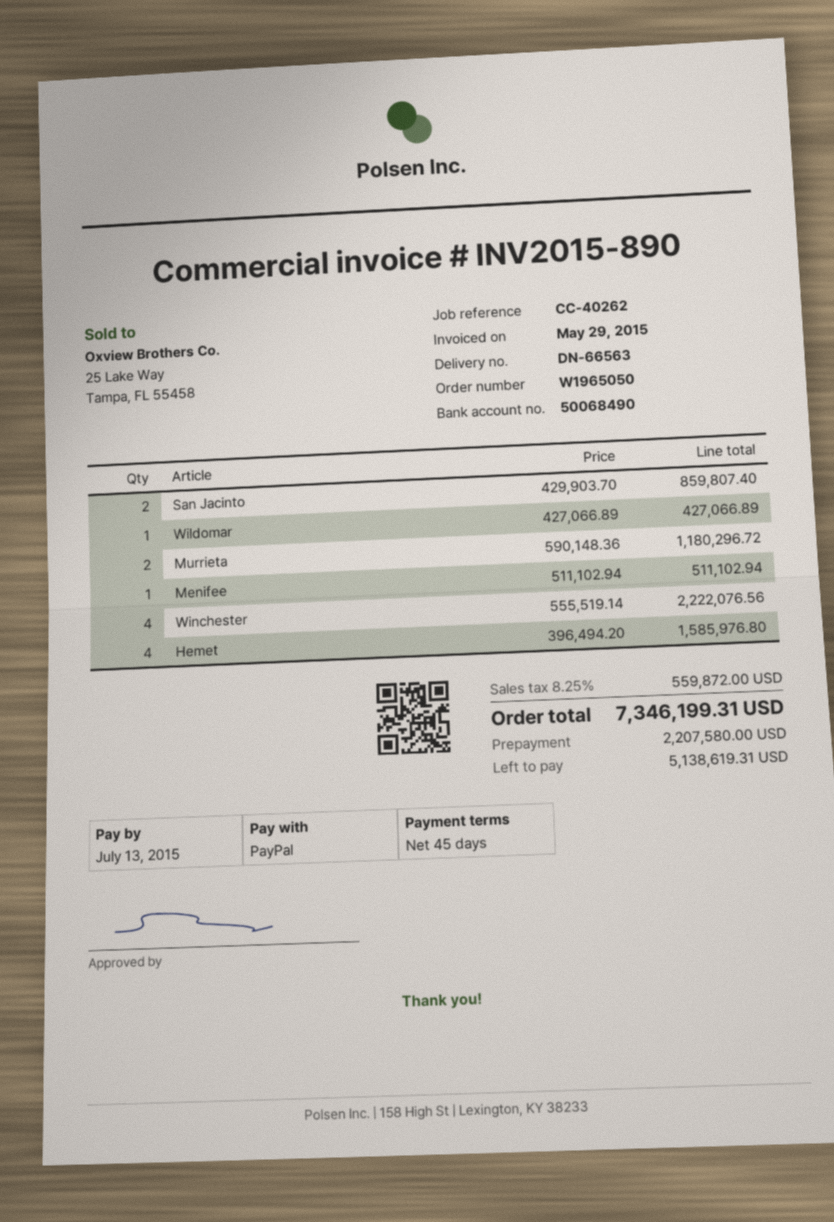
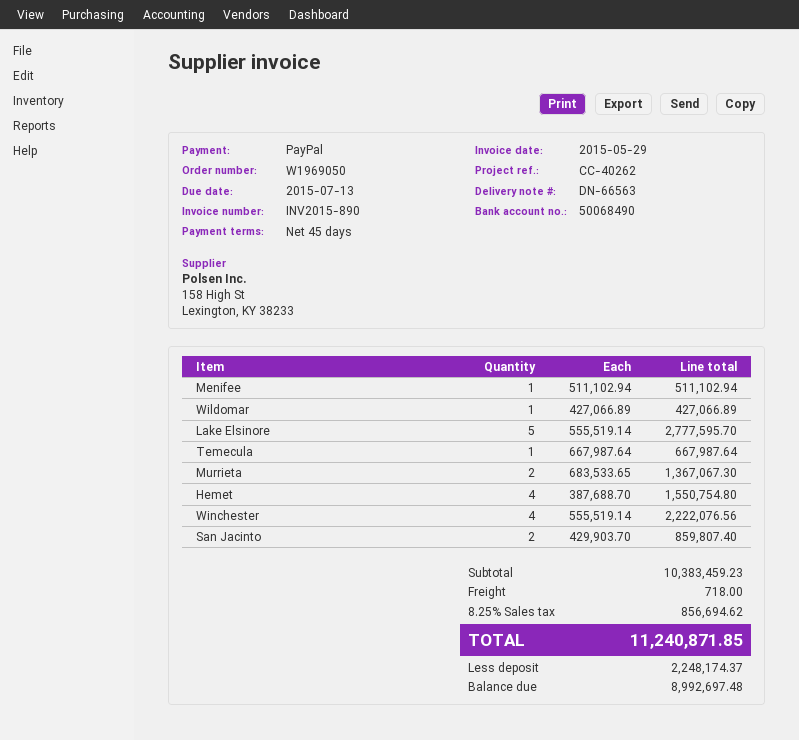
order number: W1965050 -> W1969050
Murrieta: 2 x 590148.36 = 1180296.72 -> 2 x 683533.65 = 1367067.30
Hemet: 4 x 396494.20 = 1585976.80 -> 4 x 387688.70 = 1550754.80
Lake Elsinore: none -> 5 x 555519.14 = 2777595.70
Temecula: none -> 1 x 667987.64 = 667987.64
shipping: none -> 718.00
tax: 8.25% = 559872.00 -> 8.25% = 856694.62
total: 7346199.31 -> 11240871.85
deposit: 2207580.00 -> 2248174.37
balance: 5138619.31 -> 8992697.48

